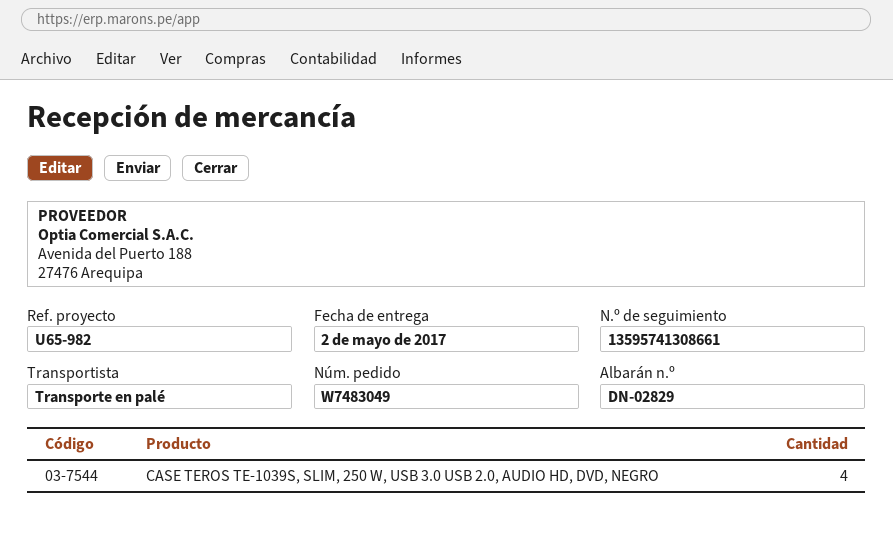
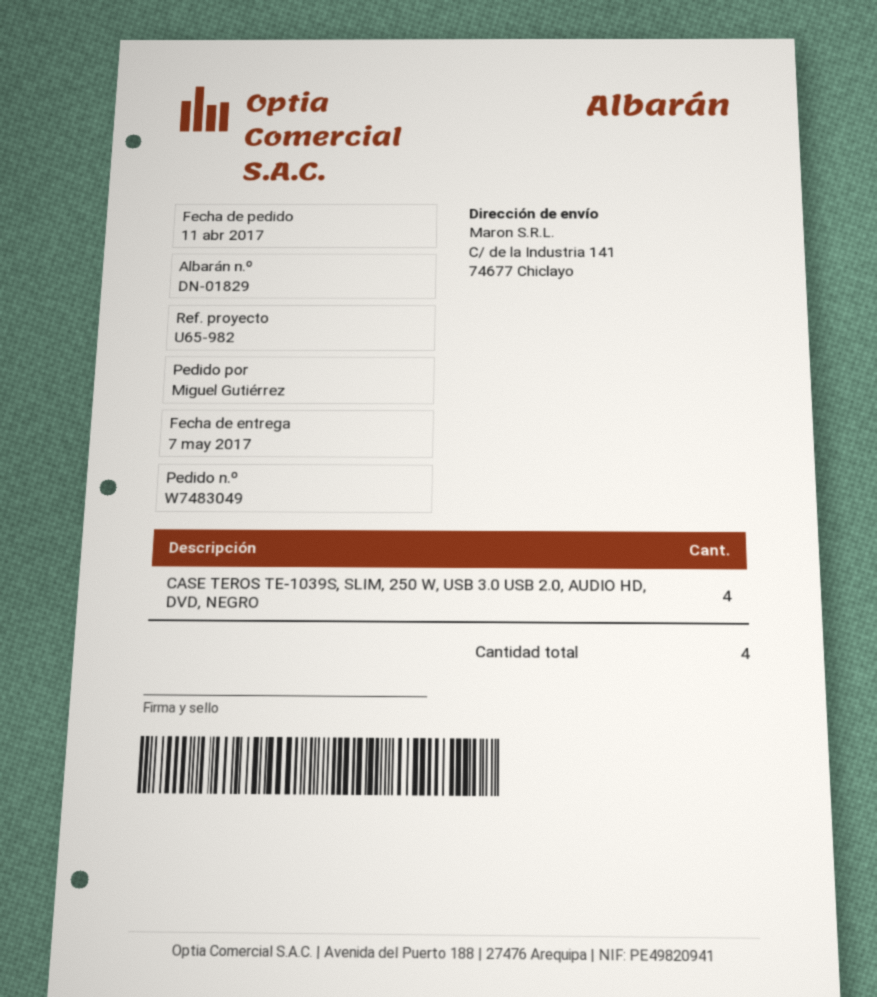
delivery note number: DN-02829 -> DN-01829
delivery date: 2017-05-02 -> 2017-05-07

